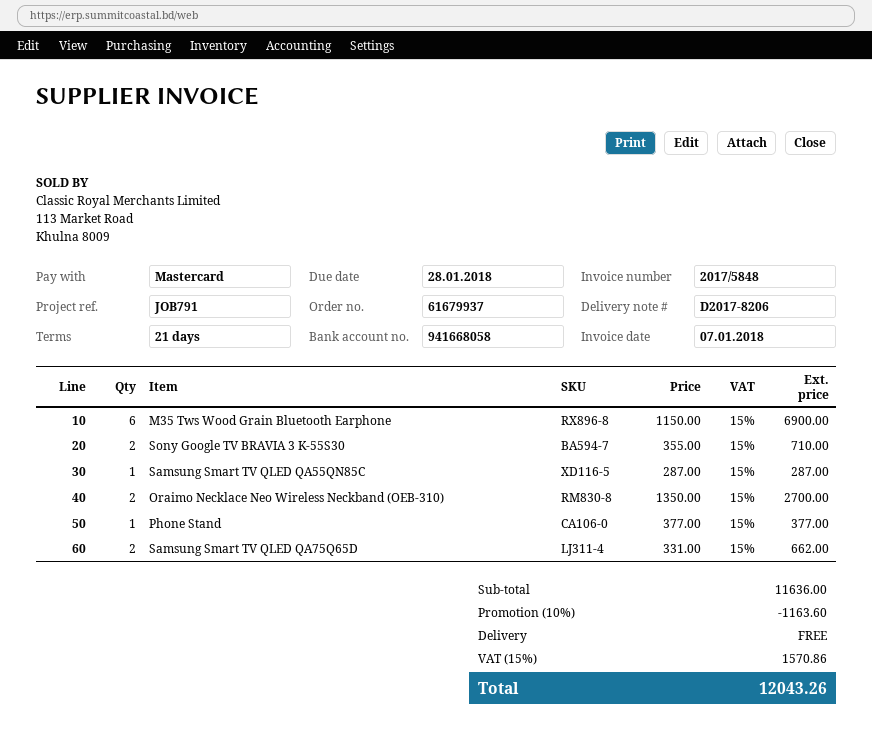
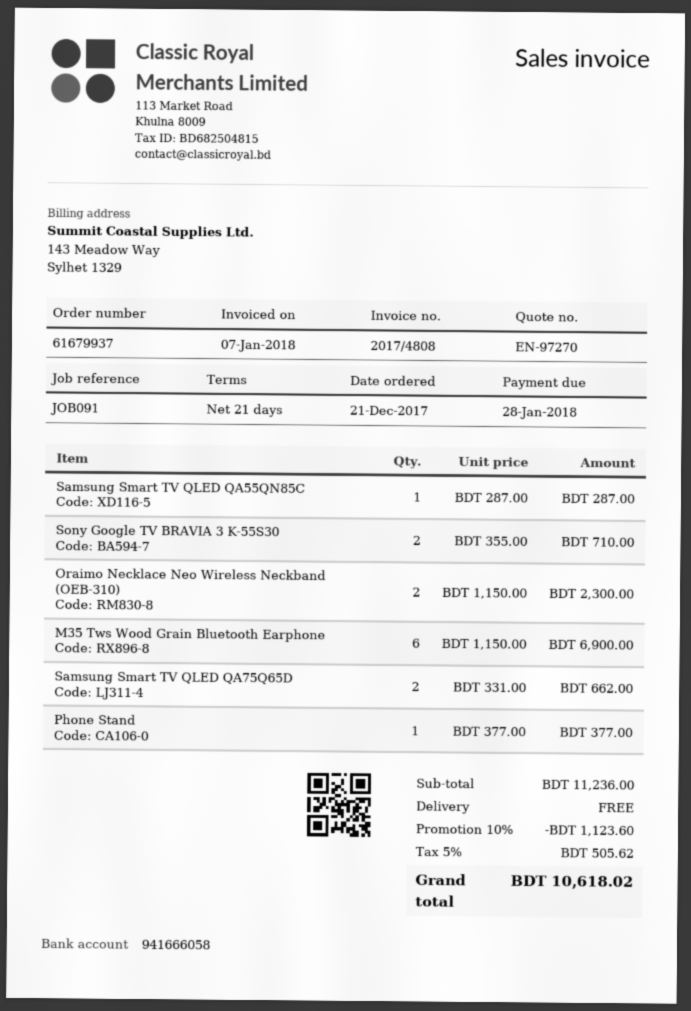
invoice number: 2017/5848 -> 2017/4808
reference: JOB791 -> JOB091
bank account: 941668058 -> 941666058
Oraimo Necklace Neo Wireless Neckband (OEB-310): 2 x 1350.00 = 2700.00 -> 2 x 1150.00 = 2300.00
subtotal: 11636.00 -> 11236.00
discount: 10% = 1163.60 -> 10% = 1123.60
tax: 15% = 1570.86 -> 5% = 505.62
total: 12043.26 -> 10618.02

